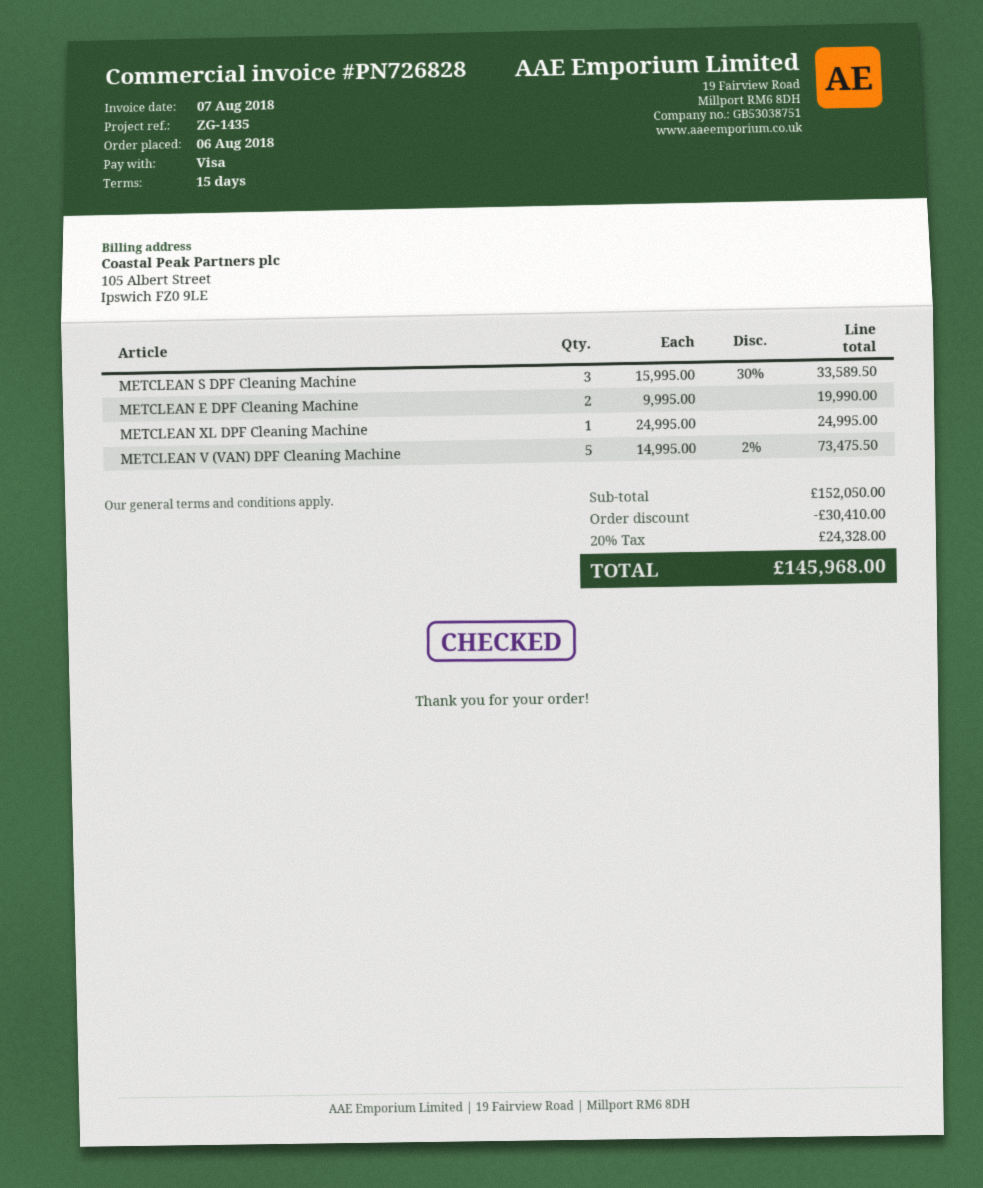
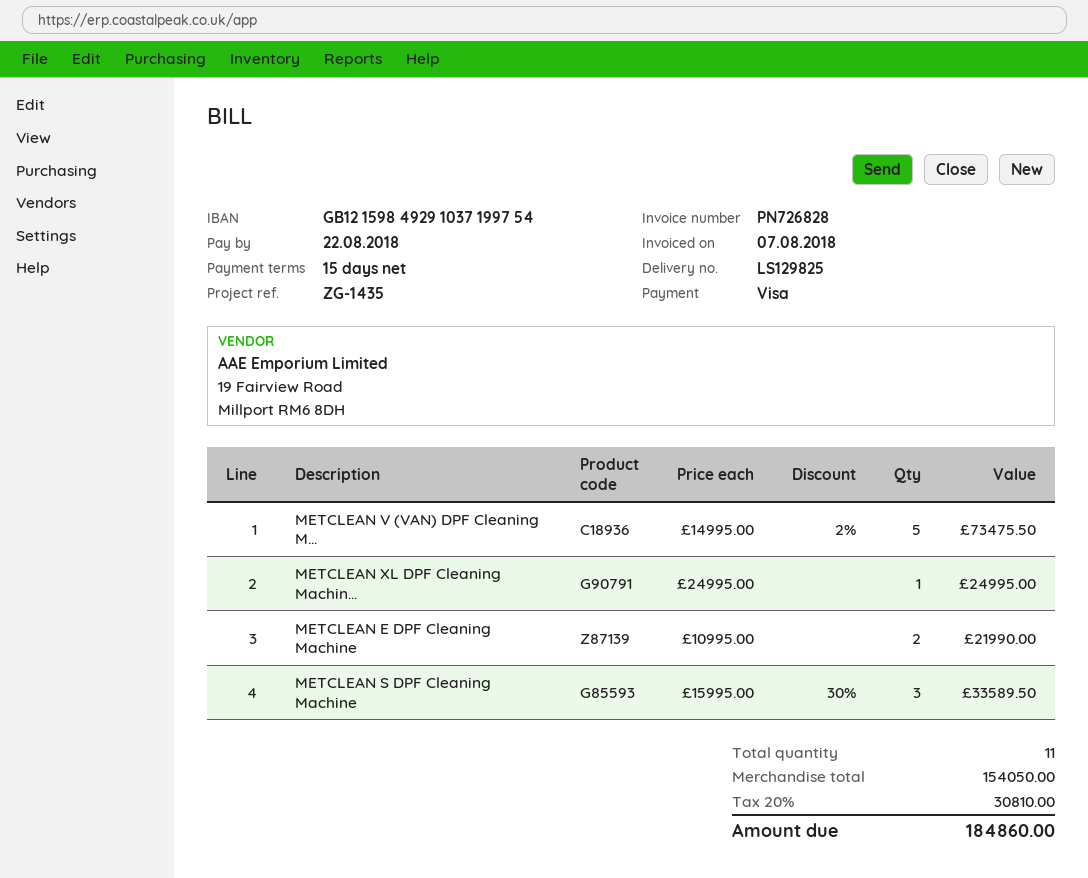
METCLEAN E DPF Cleaning Machine: 2 x 9995.00 = 19990.00 -> 2 x 10995.00 = 21990.00
subtotal: 152050.00 -> 154050.00
discount: 30410.00 -> none
tax: 20% = 24328.00 -> 20% = 30810.00
total: 145968.00 -> 184860.00

